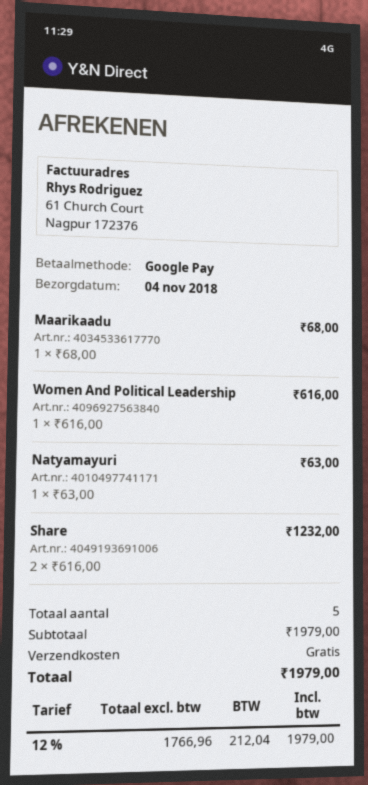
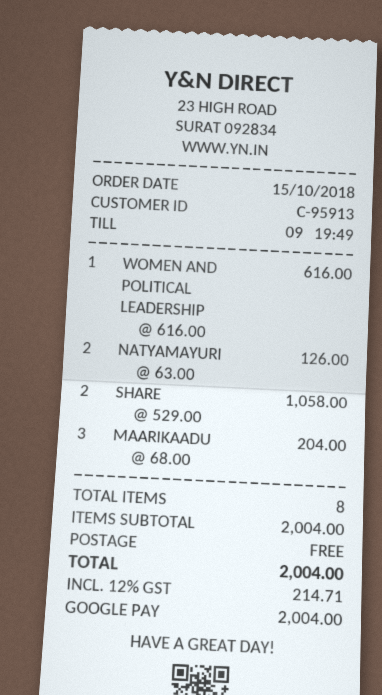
Maarikaadu: 1 x 68.00 = 68.00 -> 3 x 68.00 = 204.00
Natyamayuri: 1 x 63.00 = 63.00 -> 2 x 63.00 = 126.00
Share: 2 x 616.00 = 1232.00 -> 2 x 529.00 = 1058.00
total quantity: 5 -> 8
subtotal: 1979.00 -> 2004.00
tax: 12% = 212.04 -> 12% = 214.71
total: 1979.00 -> 2004.00

